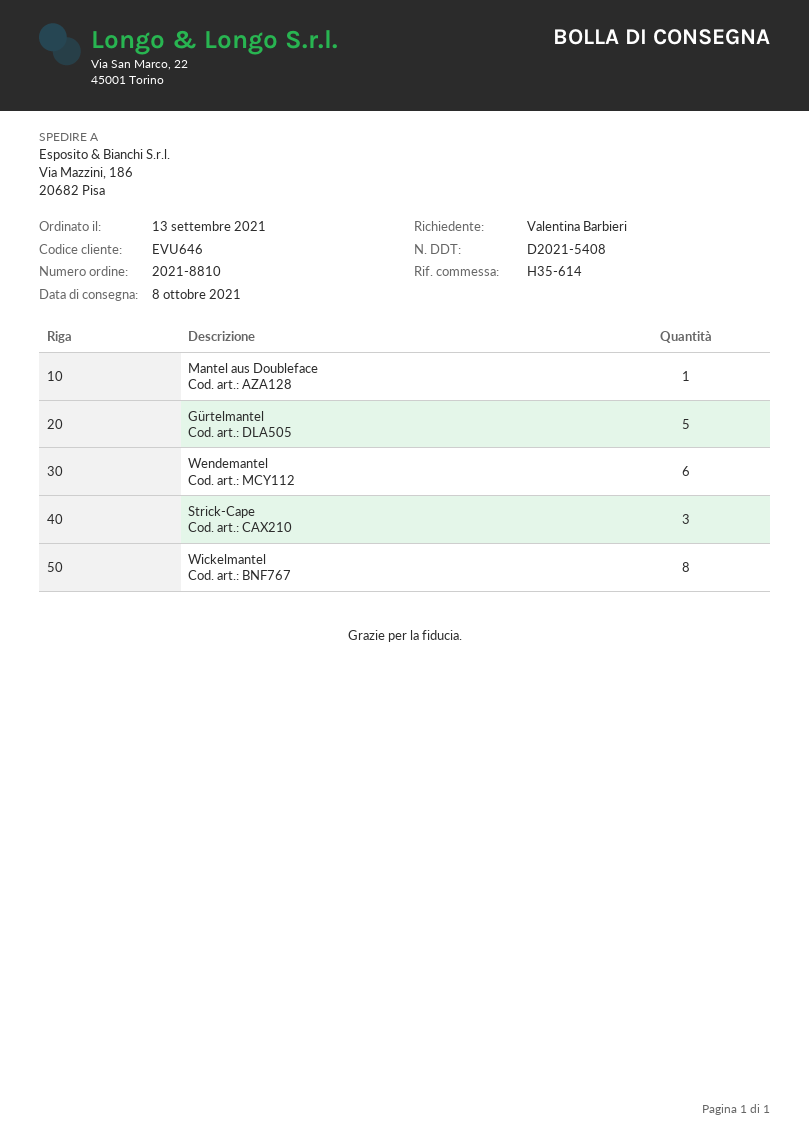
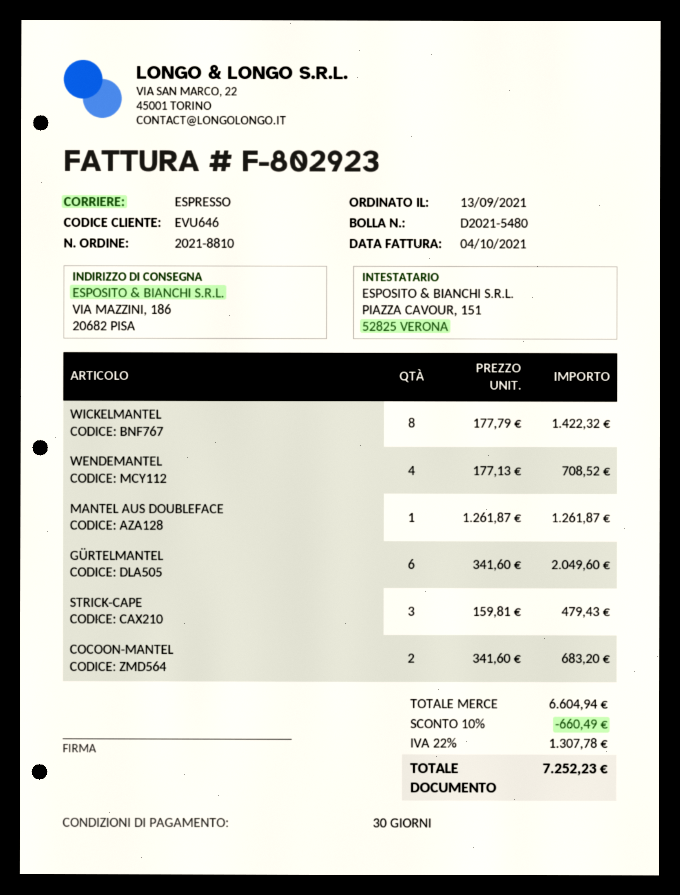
delivery note number: D2021-5408 -> D2021-5480
Gürtelmantel: 5 -> 6
Wendemantel: 6 -> 4
COCOON-MANTEL: none -> 2

